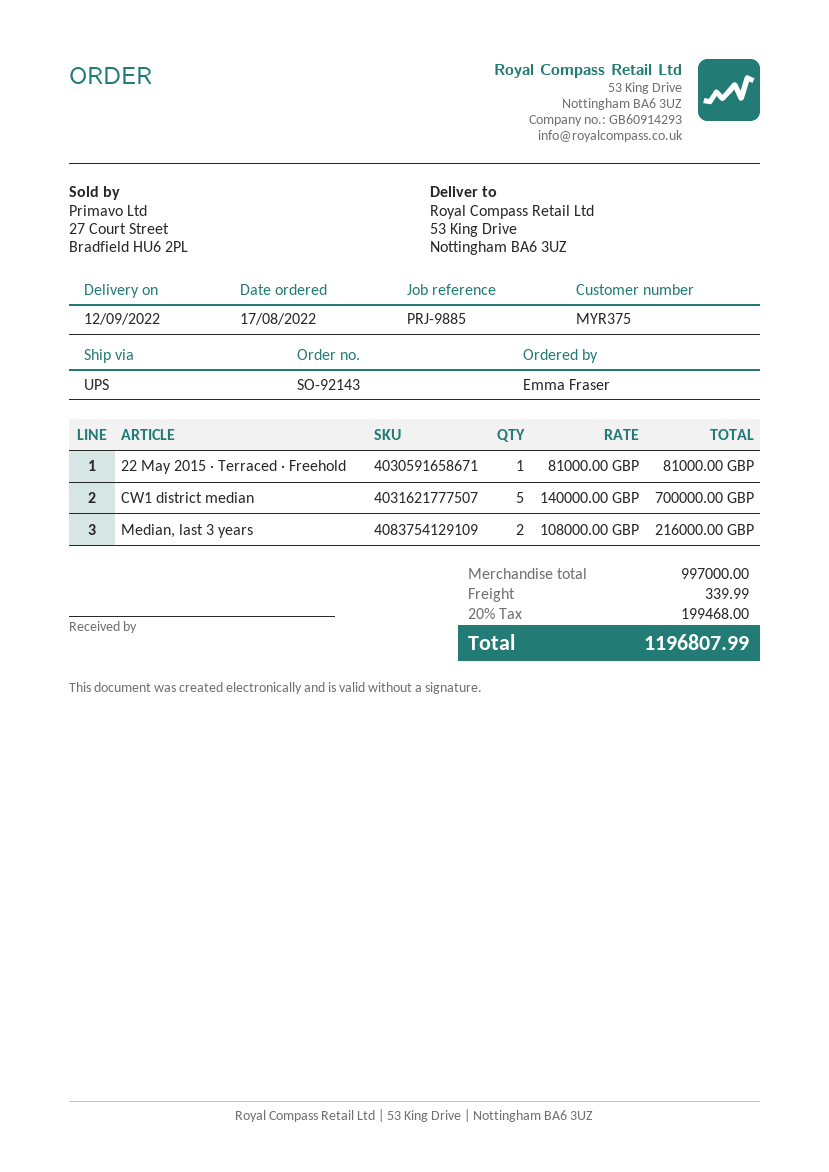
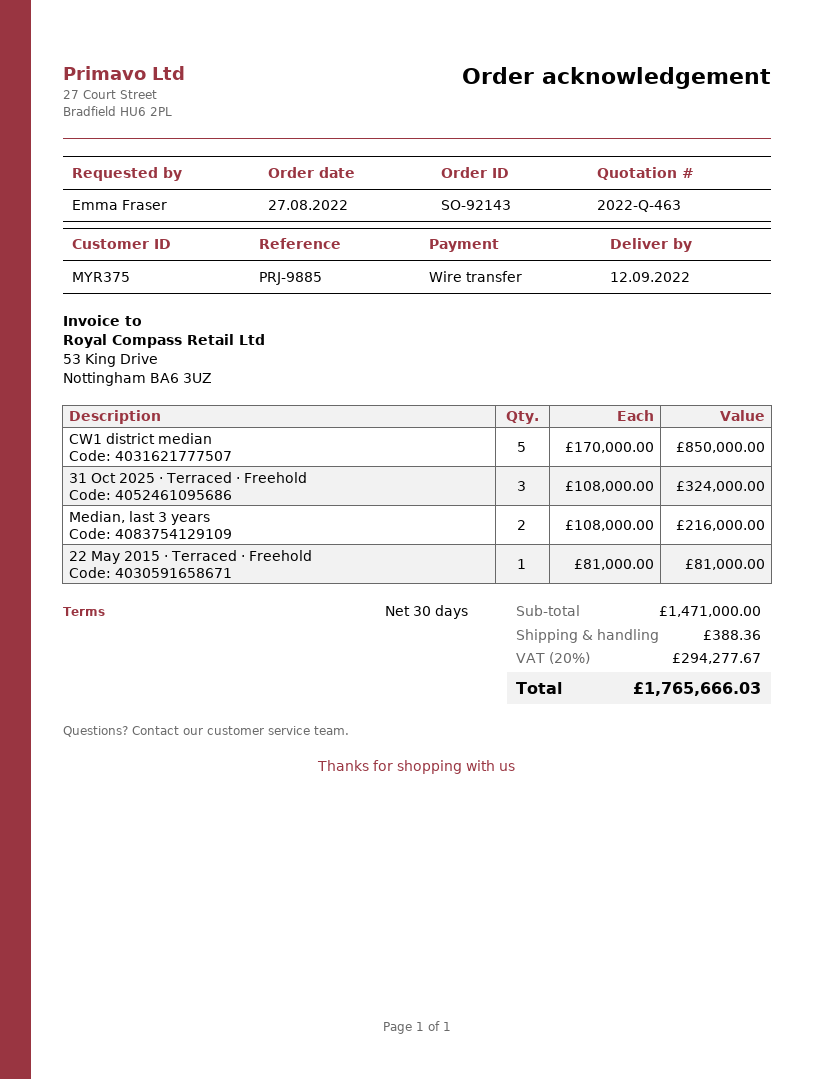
order date: 2022-08-17 -> 2022-08-27
CW1 district median: 5 x 140000.00 = 700000.00 -> 5 x 170000.00 = 850000.00
31 Oct 2025 · Terraced · Freehold: none -> 3 x 108000.00 = 324000.00
subtotal: 997000.00 -> 1471000.00
shipping: 339.99 -> 388.36
tax: 20% = 199468.00 -> 20% = 294277.67
total: 1196807.99 -> 1765666.03

